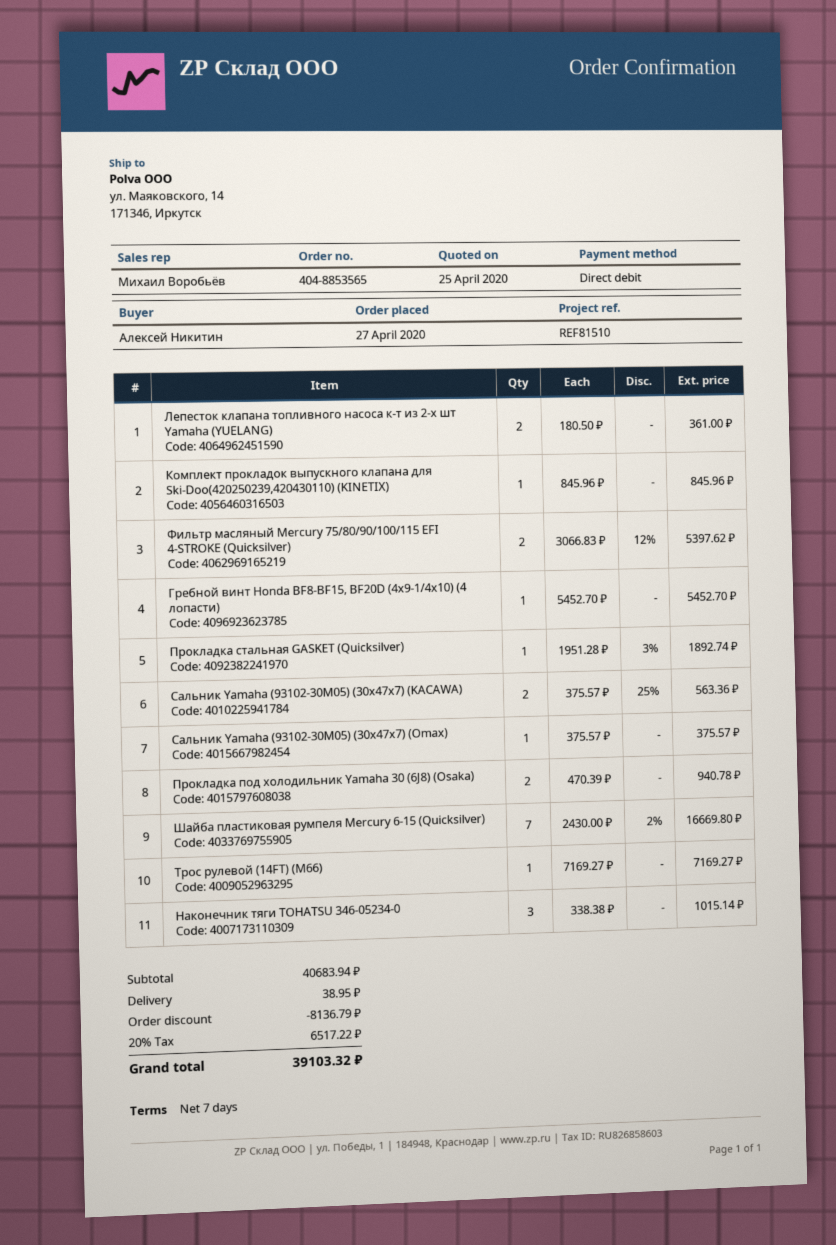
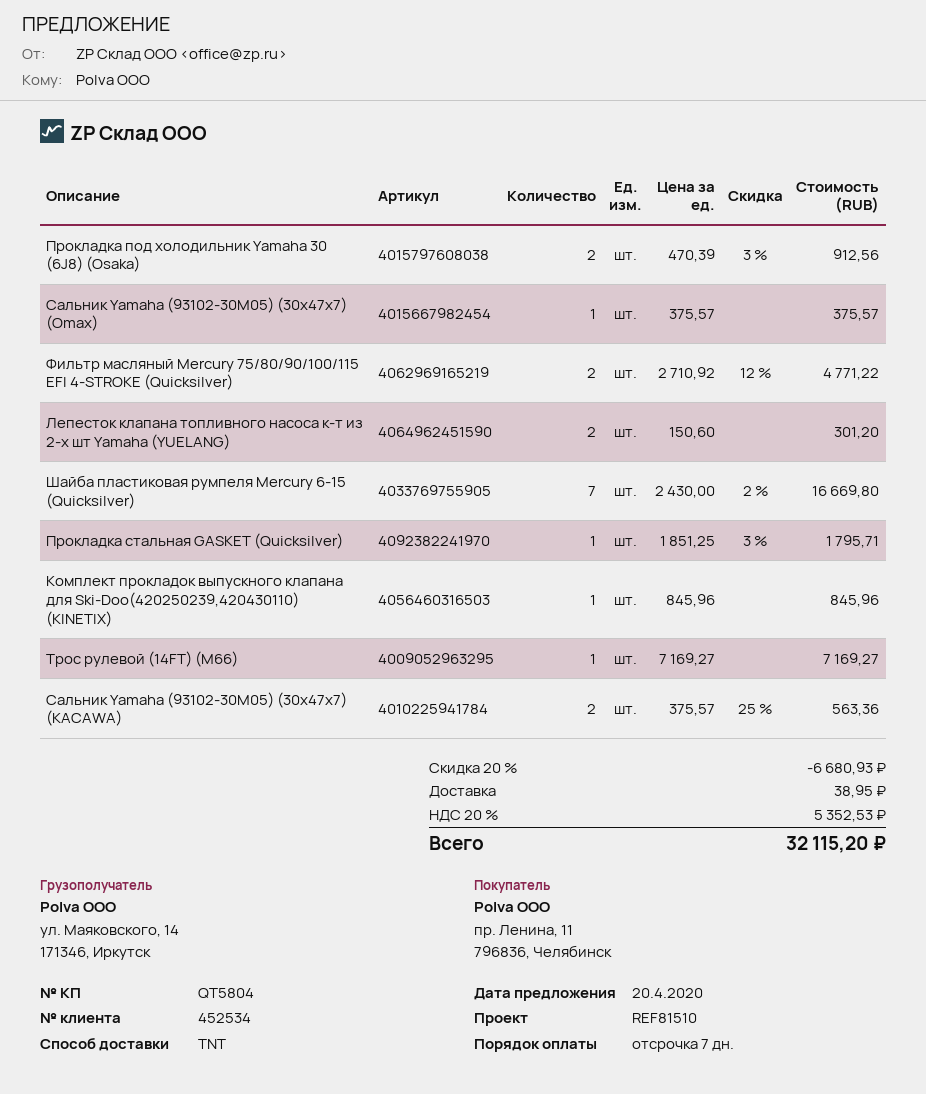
quote date: 2020-04-25 -> 2020-04-20
Лепесток клапана топливного насоса к-т из 2-х шт Yamaha (YUELANG): 2 x 180.50 = 361.00 -> 2 x 150.60 = 301.20
Фильтр масляный Mercury 75/80/90/100/115 EFI 4-STROKE (Quicksilver): 2 x 3066.83 - 12% = 5397.62 -> 2 x 2710.92 - 12% = 4771.22
Гребной винт Honda BF8-BF15, BF20D (4x9-1/4x10) (4 лопасти): 1 x 5452.70 = 5452.70 -> none
Прокладка стальная GASKET (Quicksilver): 1 x 1951.28 - 3% = 1892.74 -> 1 x 1851.25 - 3% = 1795.71
Прокладка под холодильник Yamaha 30 (6J8) (Osaka): 2 x 470.39 = 940.78 -> 2 x 470.39 - 3% = 912.56
Наконечник тяги TOHATSU 346-05234-0: 3 x 338.38 = 1015.14 -> none
discount: 8136.79 -> 6680.93
tax: 20% = 6517.22 -> 20% = 5352.53
total: 39103.32 -> 32115.20

